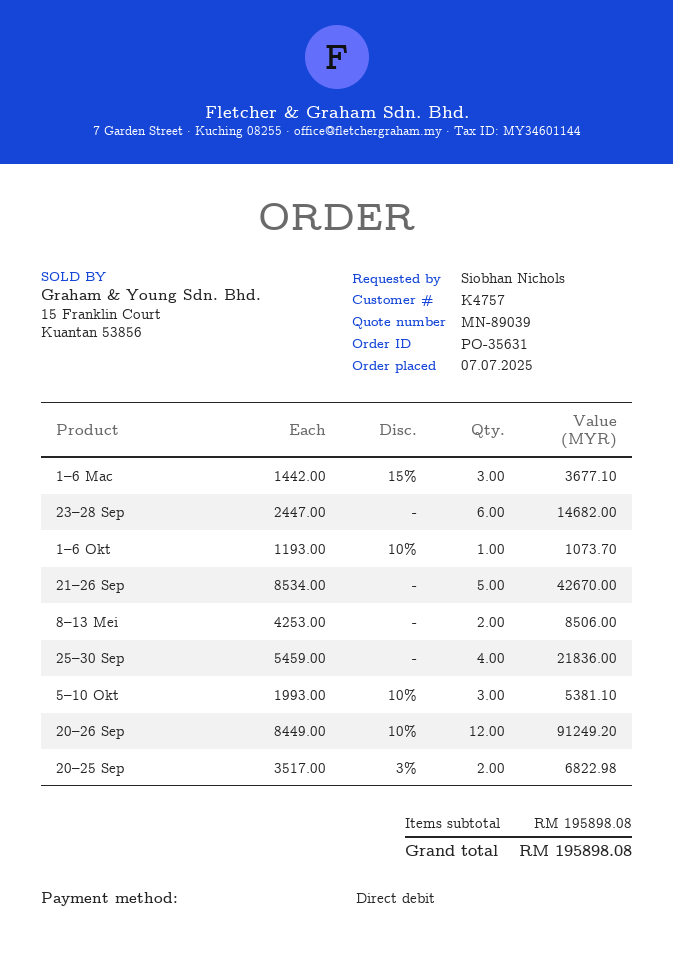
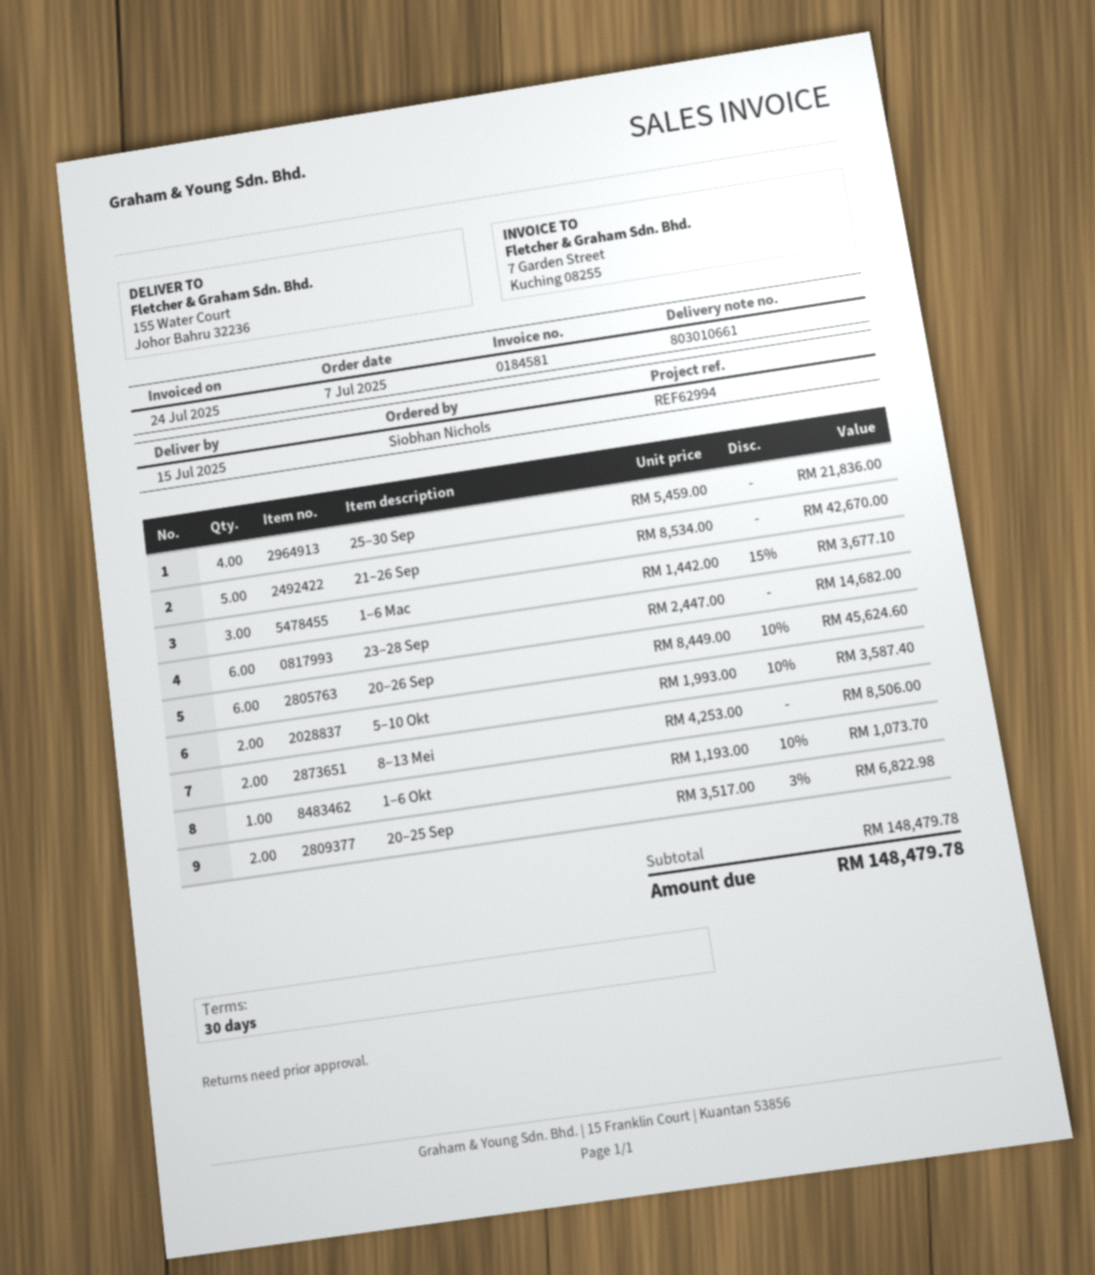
5–10 Okt: 3 x 1993.00 - 10% = 5381.10 -> 2 x 1993.00 - 10% = 3587.40
20–26 Sep: 12 x 8449.00 - 10% = 91249.20 -> 6 x 8449.00 - 10% = 45624.60
subtotal: 195898.08 -> 148479.78
total: 195898.08 -> 148479.78

